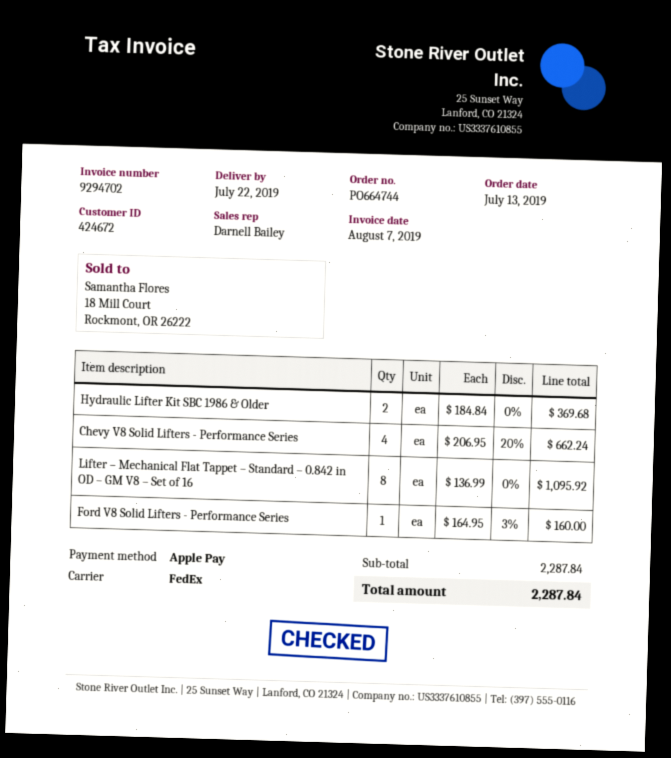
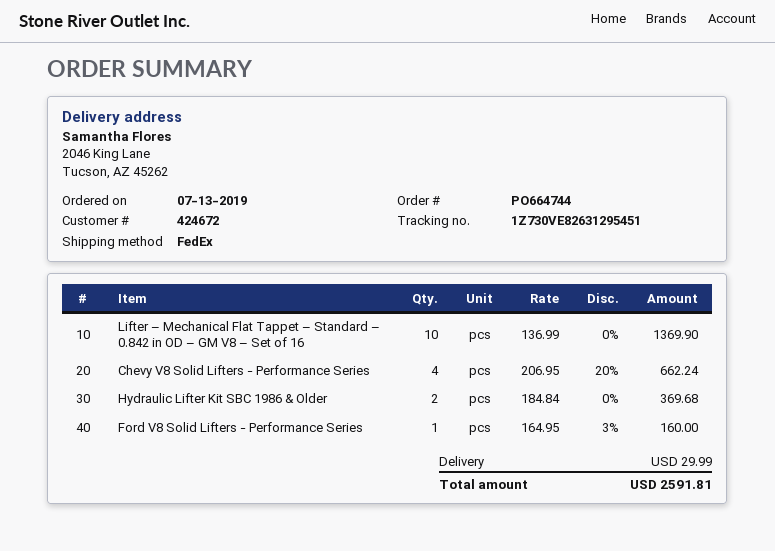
Lifter – Mechanical Flat Tappet – Standard – 0.842 in OD – GM V8 – Set of 16: 8 x 136.99 = 1095.92 -> 10 x 136.99 = 1369.90
shipping: none -> 29.99
total: 2287.84 -> 2591.81

